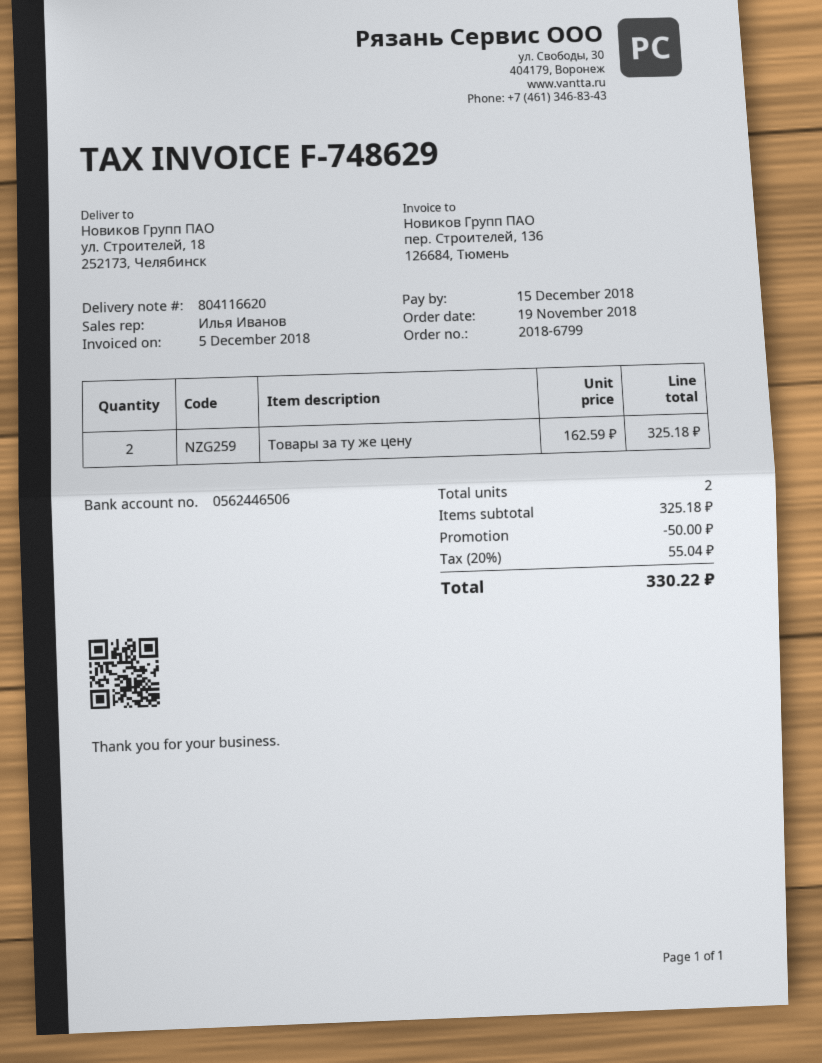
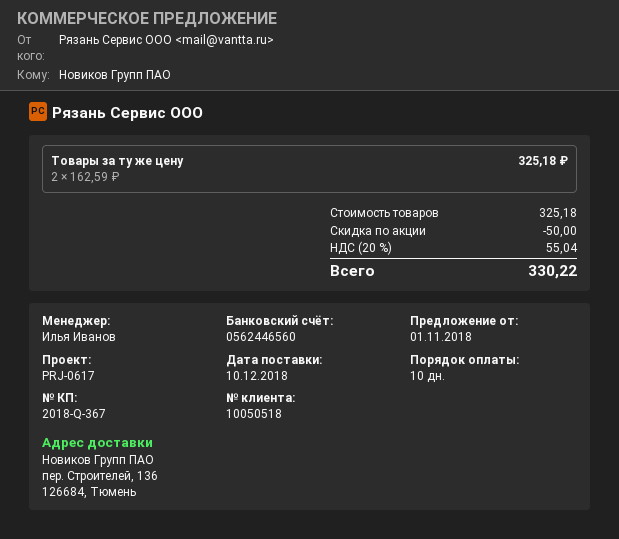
bank account: 0562446506 -> 0562446560
ship to: ул. Строителей, 18, 252173, Челябинск -> пер. Строителей, 136, 126684, Тюмень

